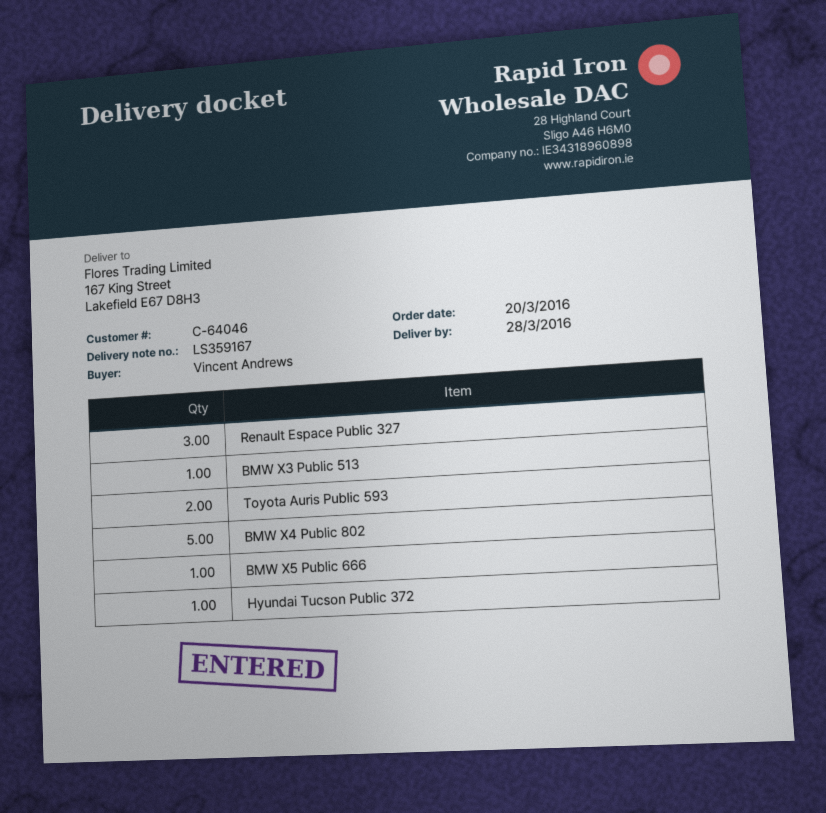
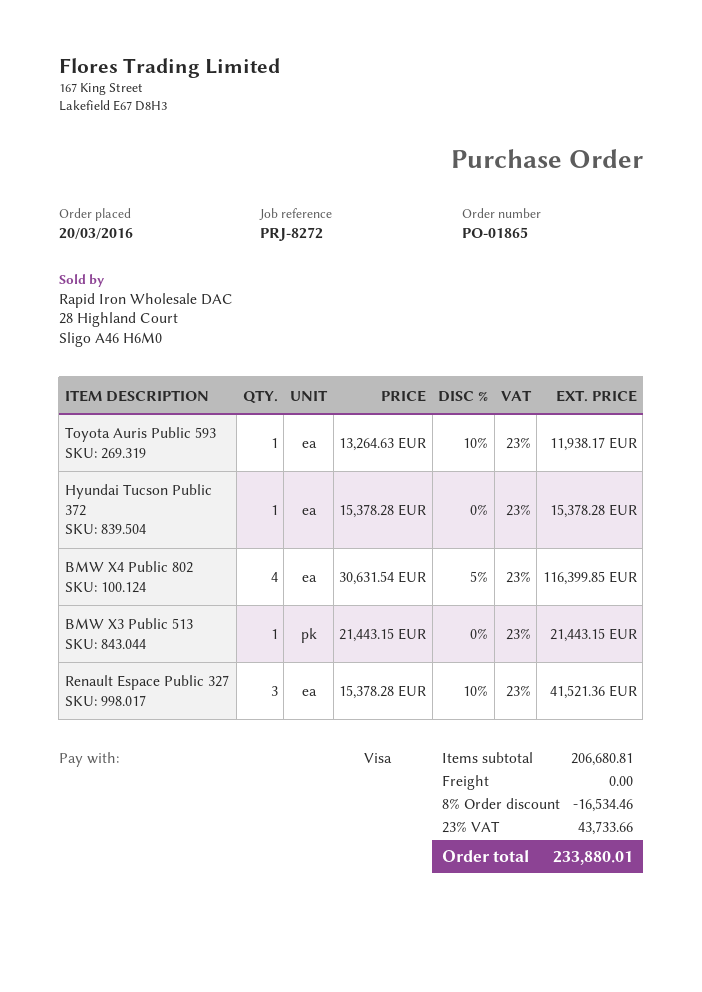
Toyota Auris Public 593: 2 -> 1
BMW X4 Public 802: 5 -> 4
BMW X5 Public 666: 1 -> none

